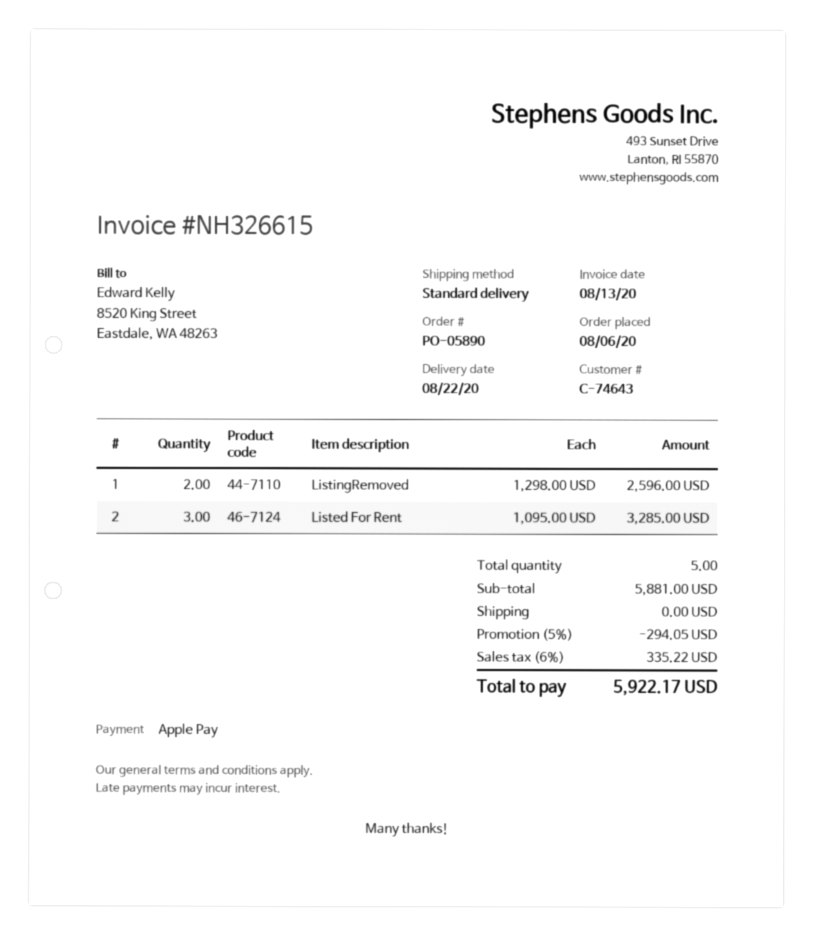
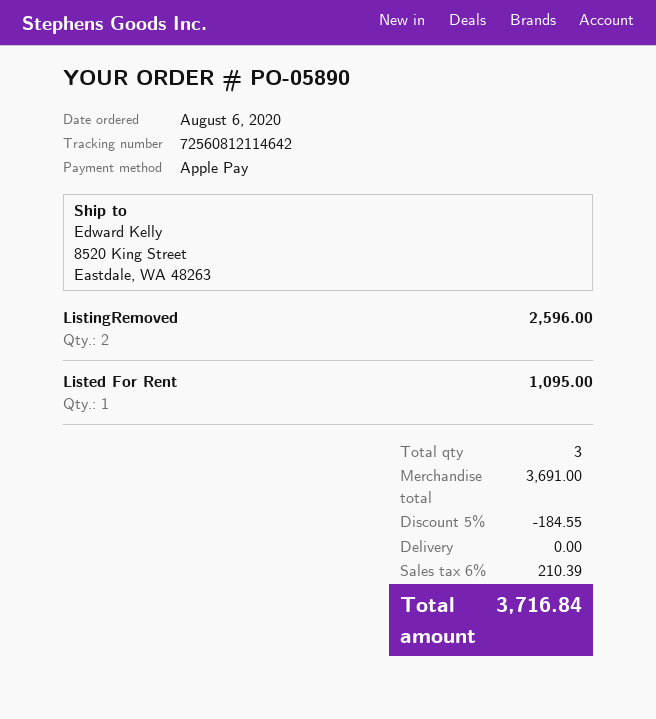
Listed For Rent: 3 for 3285.00 -> 1 for 1095.00
total quantity: 5 -> 3
subtotal: 5881.00 -> 3691.00
discount: 5% = 294.05 -> 5% = 184.55
tax: 6% = 335.22 -> 6% = 210.39
total: 5922.17 -> 3716.84

